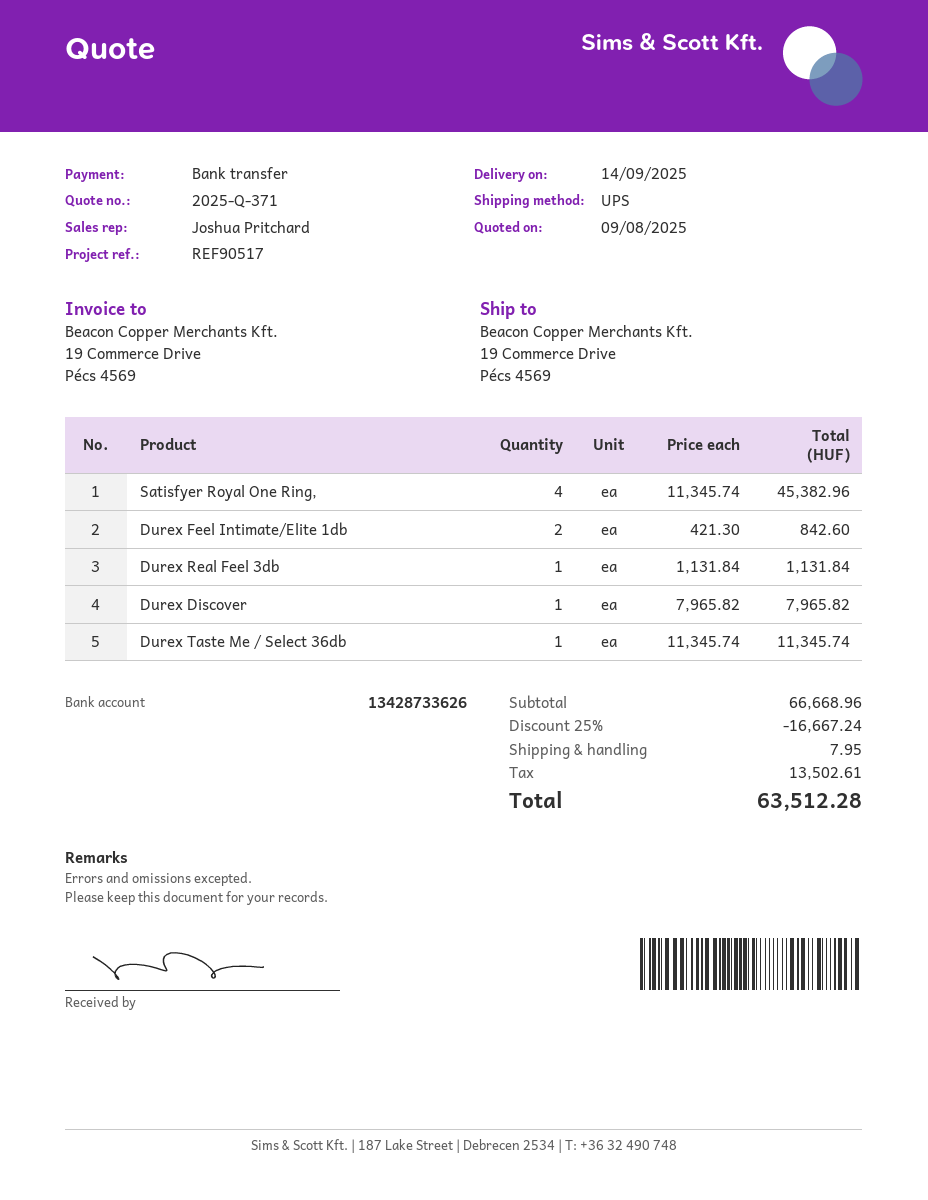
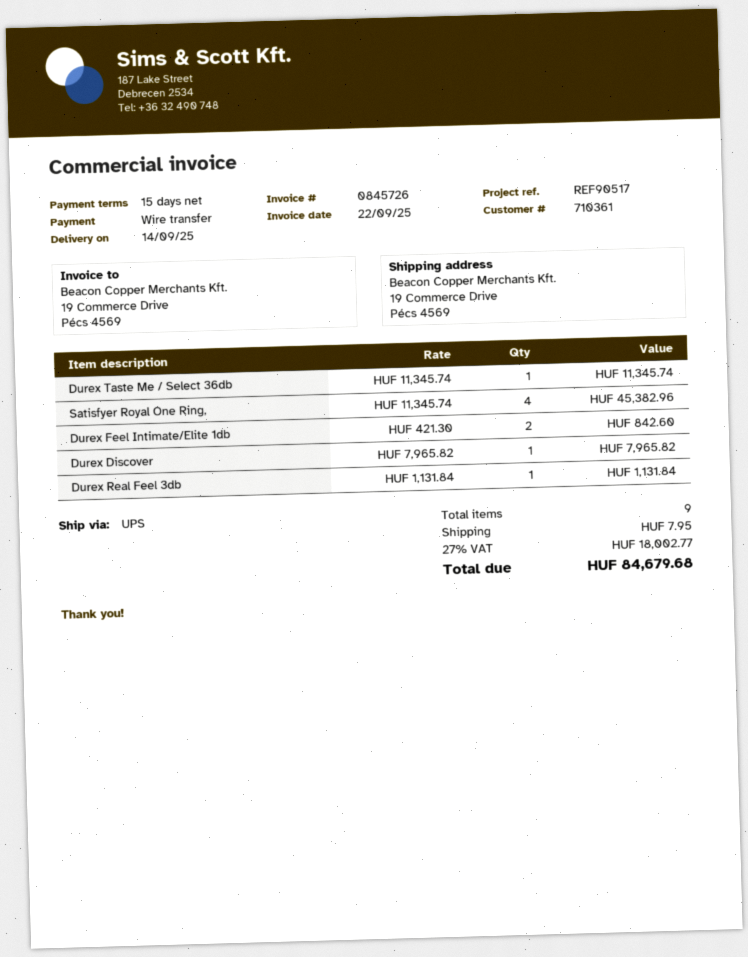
discount: 25% = 16667.24 -> none
tax: 13502.61 -> 18002.77
total: 63512.28 -> 84679.68

